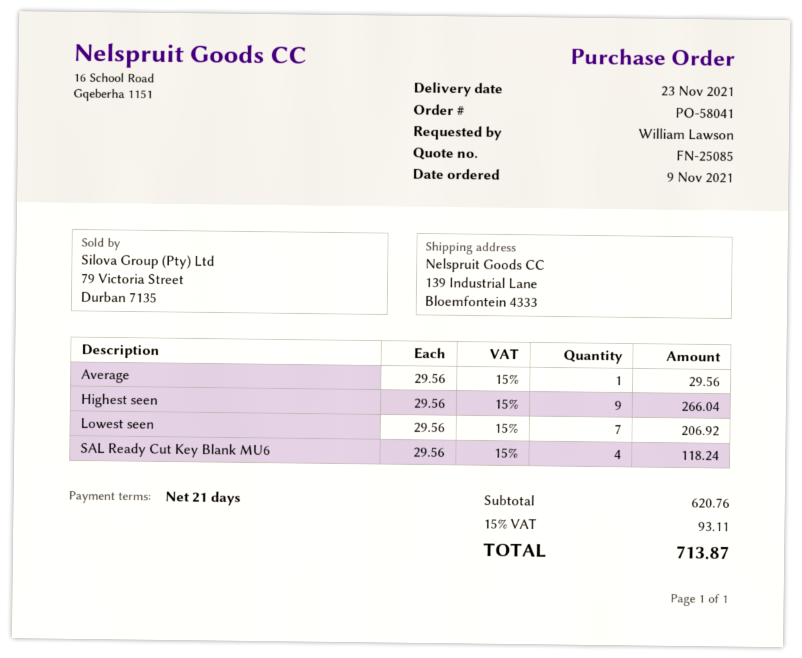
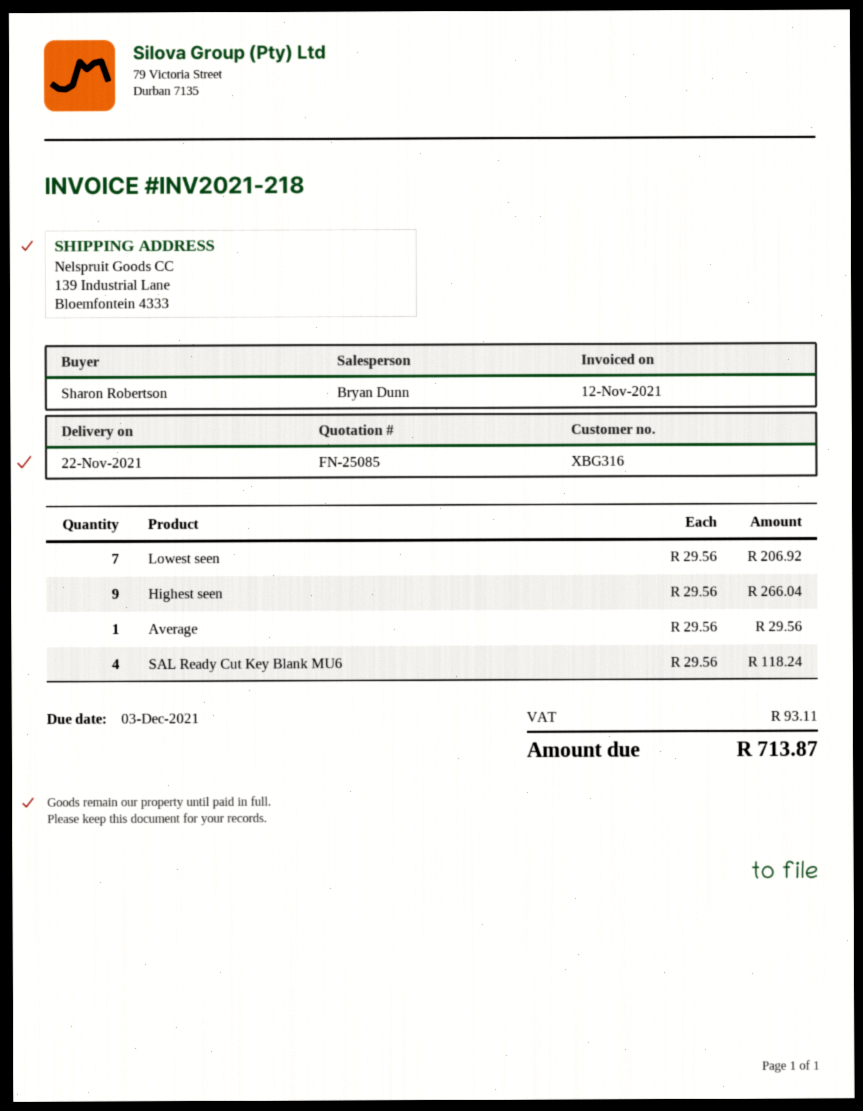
delivery date: 2021-11-23 -> 2021-11-22
ordered by: William Lawson -> Sharon Robertson

